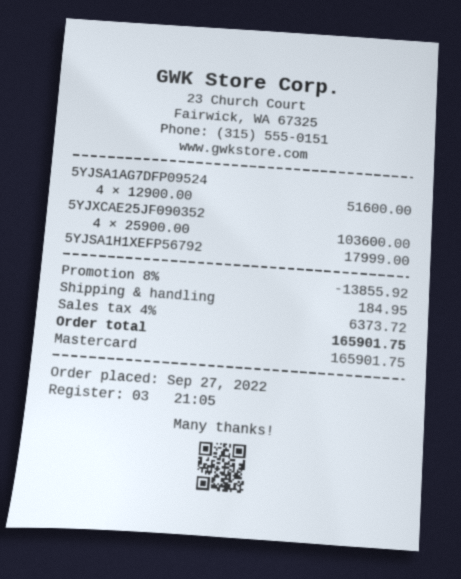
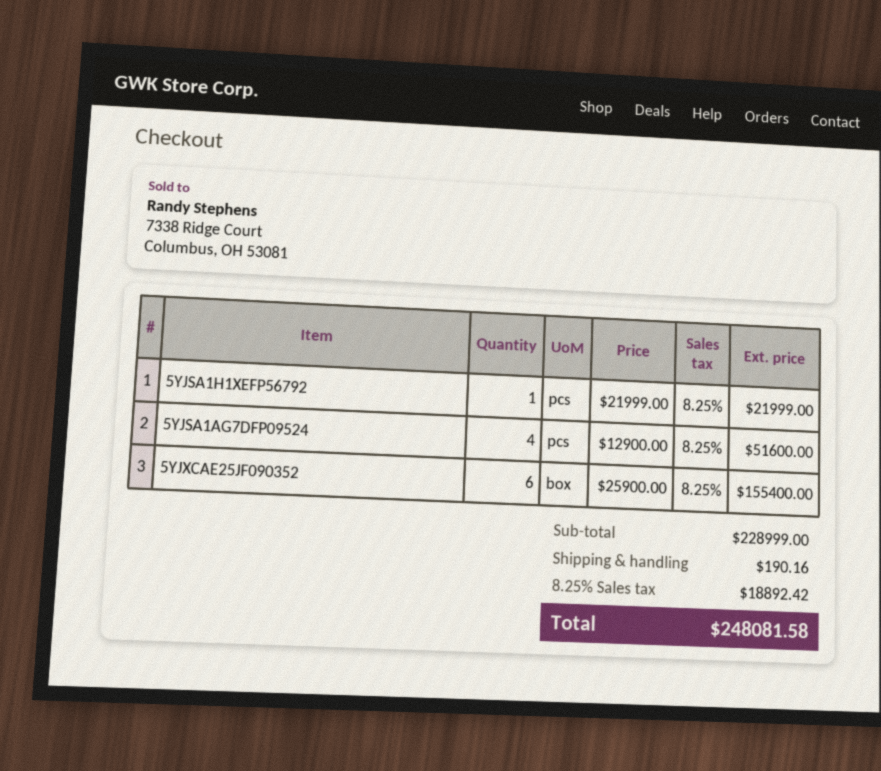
5YJXCAE25JF090352: 4 x 25900.00 = 103600.00 -> 6 x 25900.00 = 155400.00
5YJSA1H1XEFP56792: 1 x 17999.00 = 17999.00 -> 1 x 21999.00 = 21999.00
discount: 8% = 13855.92 -> none
shipping: 184.95 -> 190.16
tax: 4% = 6373.72 -> 8.25% = 18892.42
total: 165901.75 -> 248081.58

